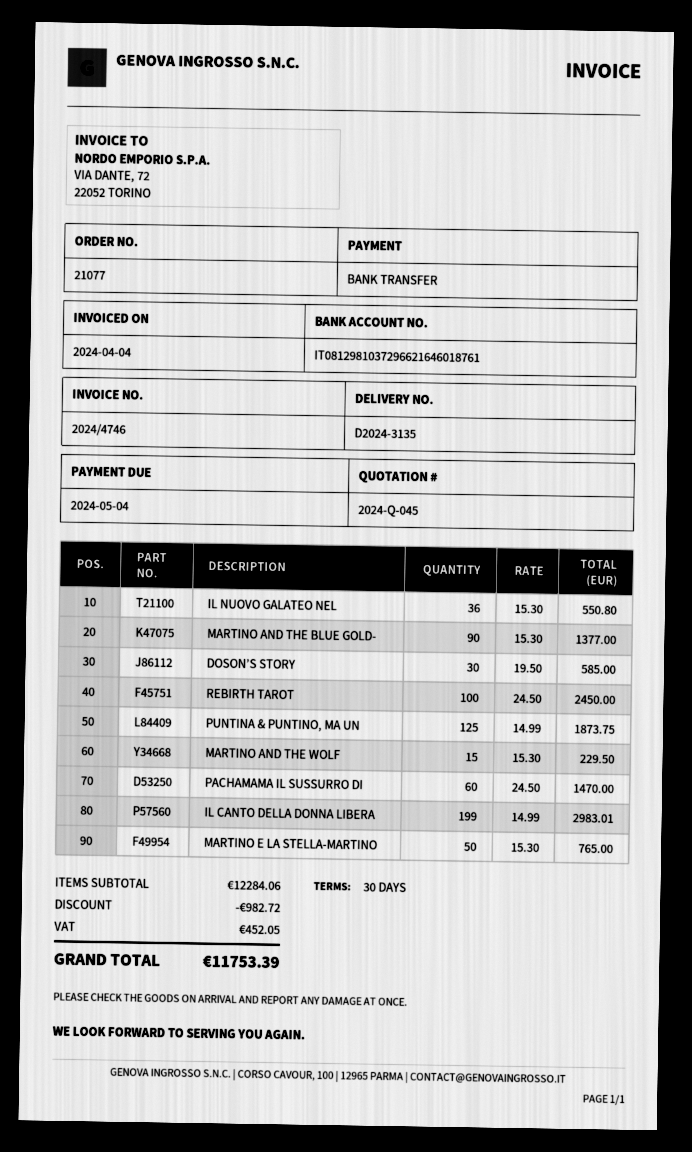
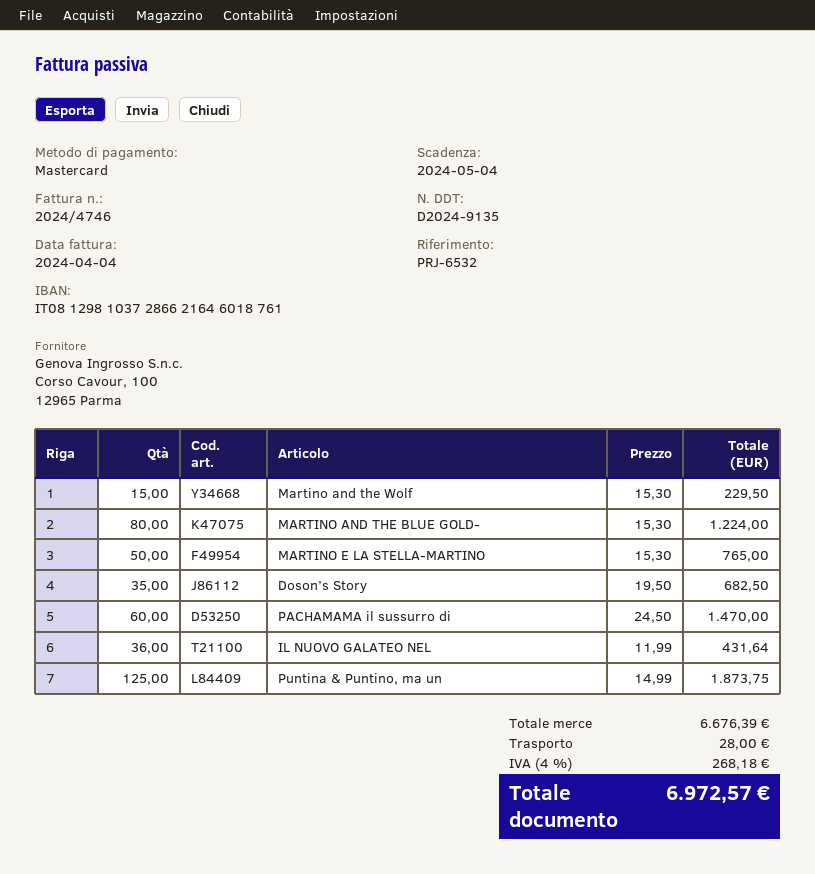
delivery note number: D2024-3135 -> D2024-9135
payment method: bank transfer -> Mastercard
bank account: IT0812981037296621646018761 -> IT0812981037286621646018761
IL NUOVO GALATEO NEL: 36 x 15.30 = 550.80 -> 36 x 11.99 = 431.64
MARTINO AND THE BLUE GOLD-: 90 x 15.30 = 1377.00 -> 80 x 15.30 = 1224.00
DOSON’S STORY: 30 x 19.50 = 585.00 -> 35 x 19.50 = 682.50
REBIRTH TAROT: 100 x 24.50 = 2450.00 -> none
IL CANTO DELLA DONNA LIBERA: 199 x 14.99 = 2983.01 -> none
subtotal: 12284.06 -> 6676.39
discount: 982.72 -> none
shipping: none -> 28.00
tax: 452.05 -> 268.18
total: 11753.39 -> 6972.57

